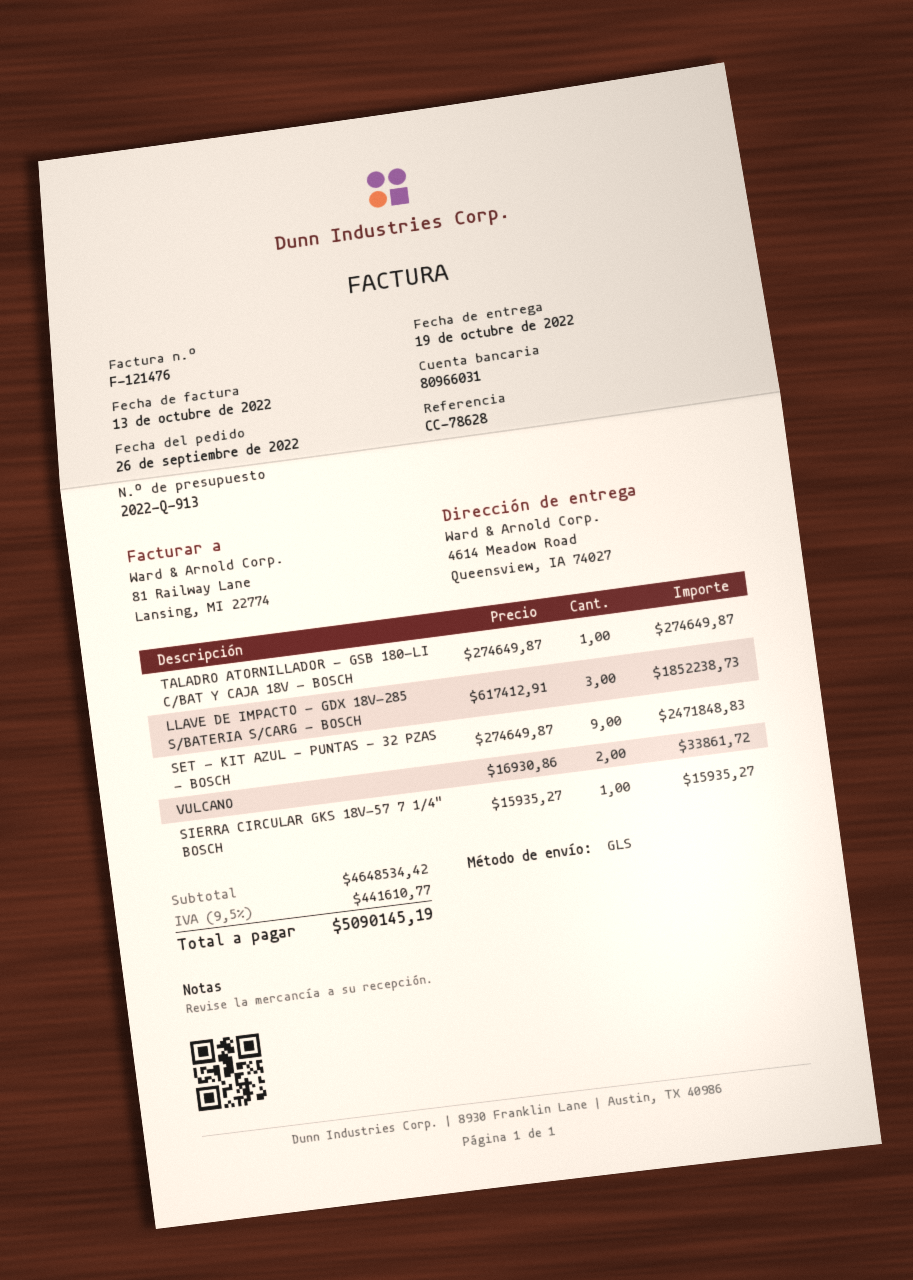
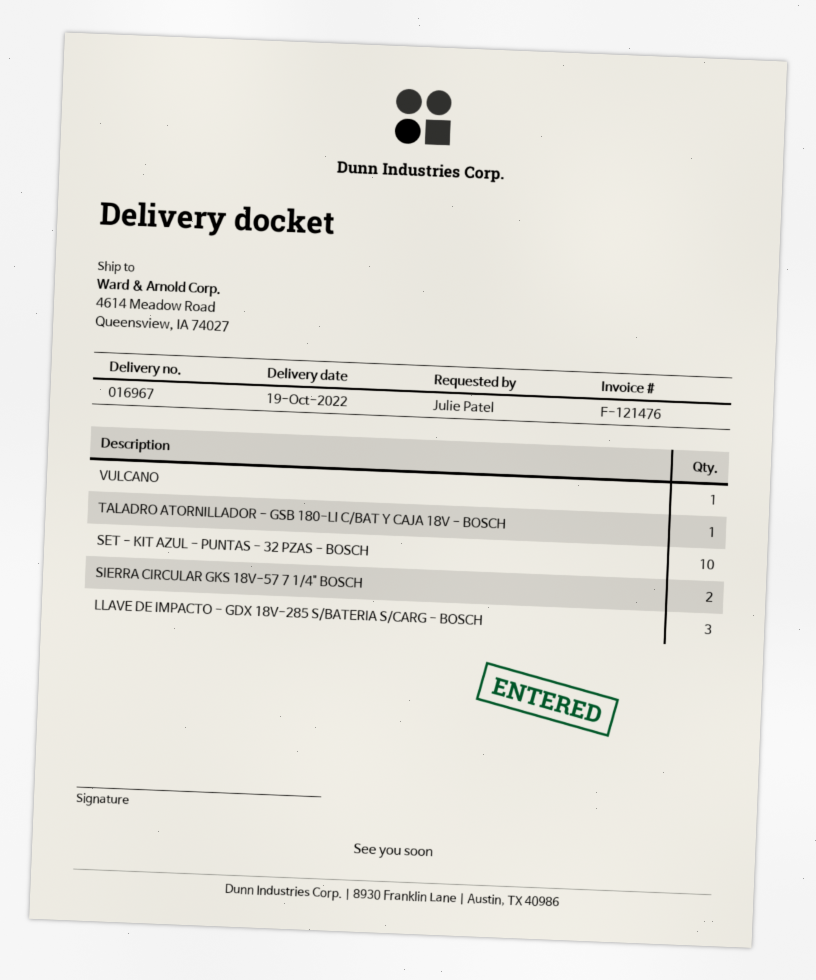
SET - KIT AZUL - PUNTAS - 32 PZAS - BOSCH: 9 -> 10
VULCANO: 2 -> 1
SIERRA CIRCULAR GKS 18V-57 7 1/4" BOSCH: 1 -> 2

